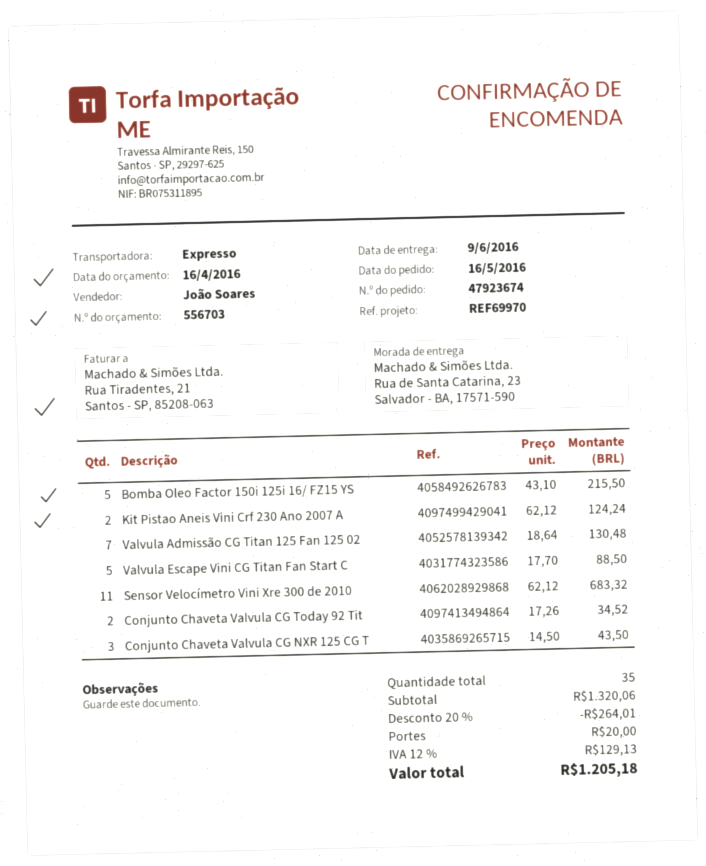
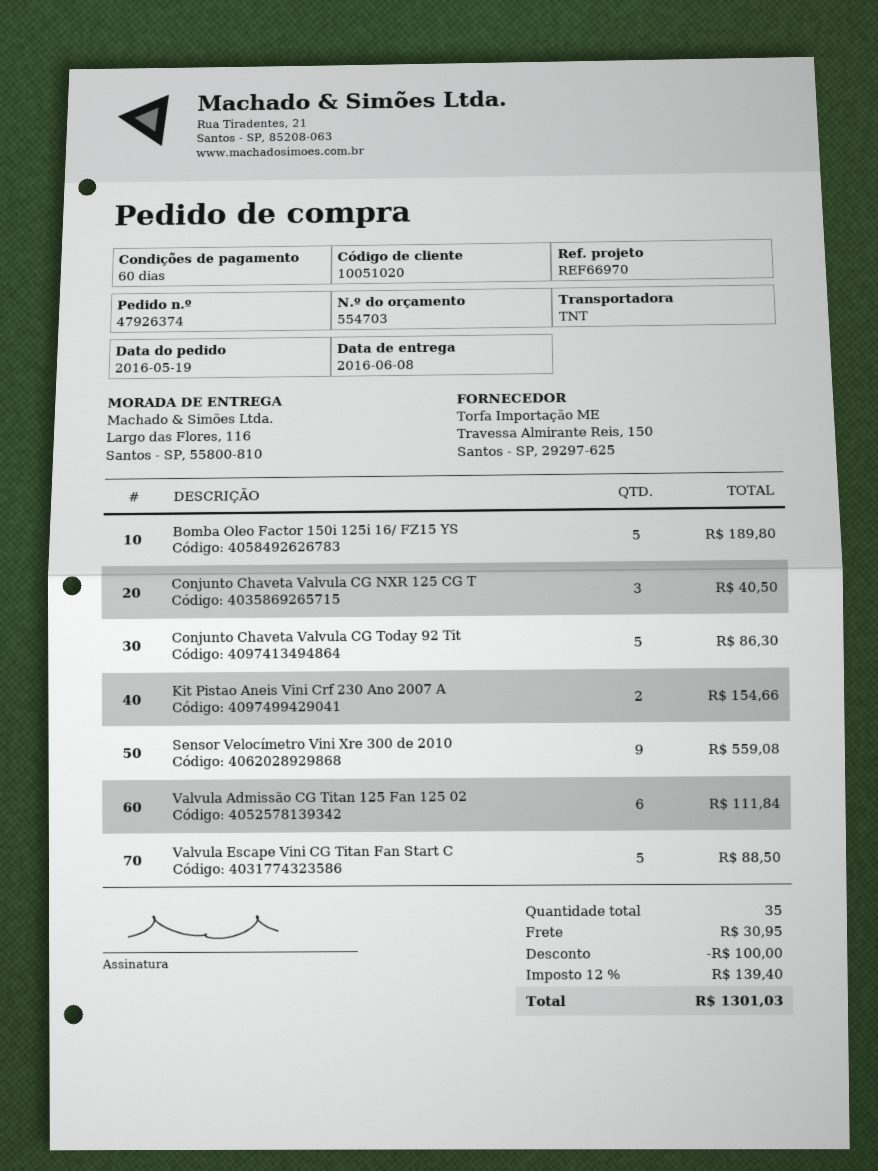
quote number: 556703 -> 554703
order number: 47923674 -> 47926374
order date: 2016-05-16 -> 2016-05-19
delivery date: 2016-06-09 -> 2016-06-08
reference: REF69970 -> REF66970
shipping method: express -> TNT
ship to: Rua de Santa Catarina, 23, Salvador - BA, 17571-590 -> Largo das Flores, 116, Santos - SP, 55800-810
Bomba Oleo Factor 150i 125i 16/ FZ15 YS: 5 for 215.50 -> 5 for 189.80
Kit Pistao Aneis Vini Crf 230 Ano 2007 A: 2 for 124.24 -> 2 for 154.66
Valvula Admissão CG Titan 125 Fan 125 02: 7 for 130.48 -> 6 for 111.84
Sensor Velocímetro Vini Xre 300 de 2010: 11 for 683.32 -> 9 for 559.08
Conjunto Chaveta Valvula CG Today 92 Tit: 2 for 34.52 -> 5 for 86.30
Conjunto Chaveta Valvula CG NXR 125 CG T: 3 for 43.50 -> 3 for 40.50
discount: 264.01 -> 100.00
shipping: 20.00 -> 30.95
tax: 12% = 129.13 -> 12% = 139.40
total: 1205.18 -> 1301.03

